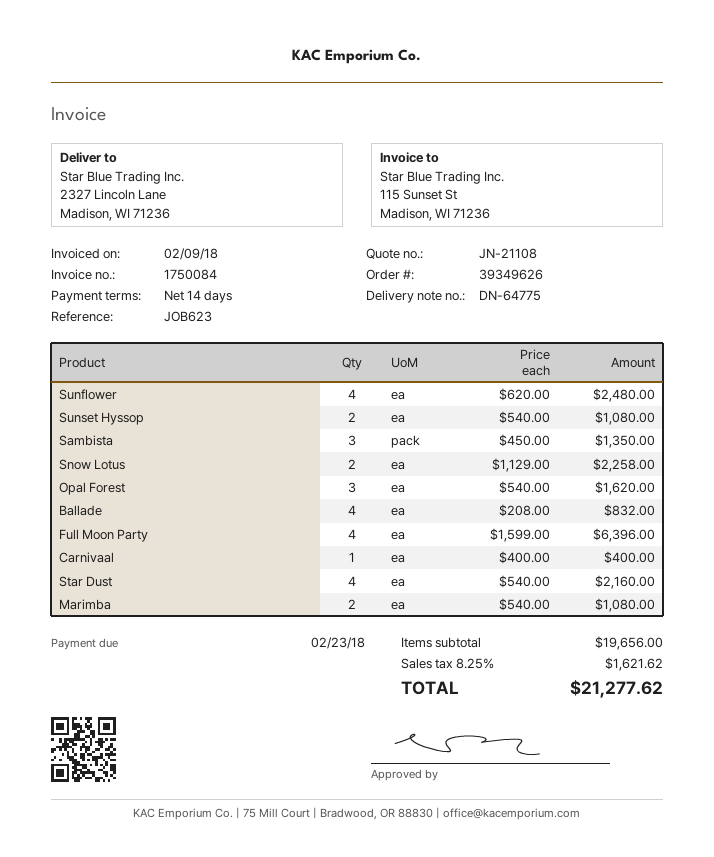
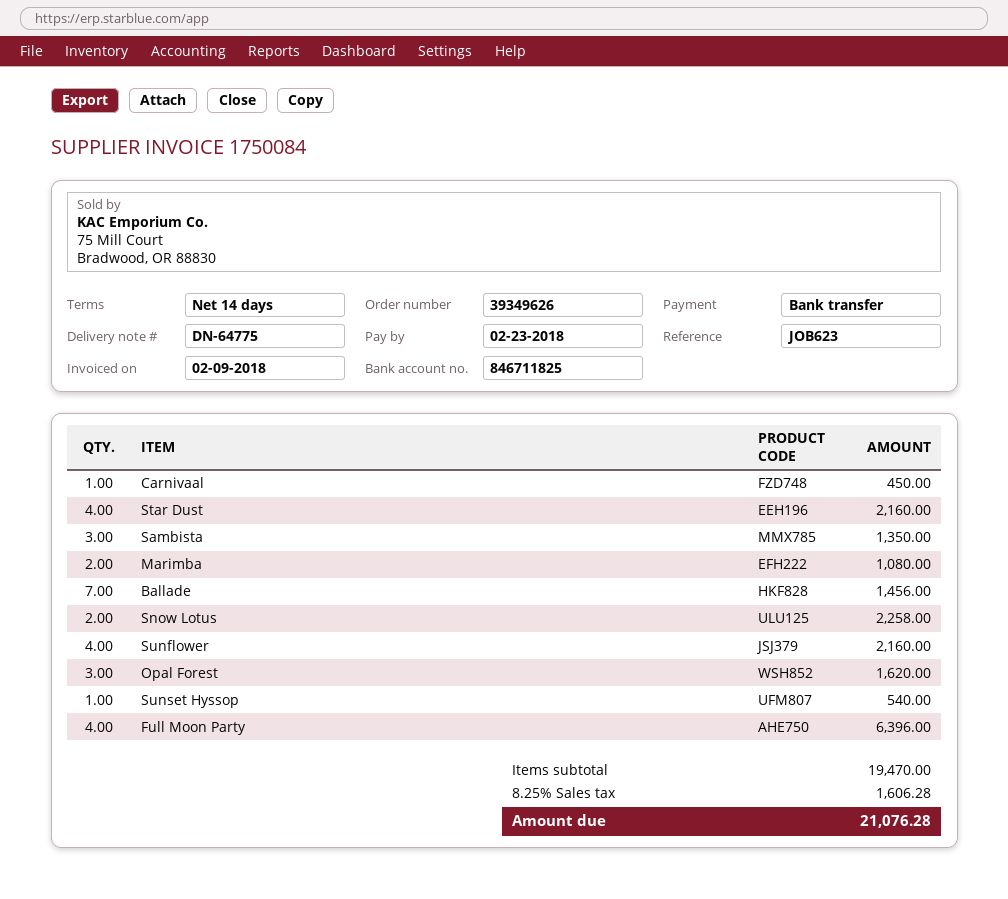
Sunflower: 4 for 2480.00 -> 4 for 2160.00
Sunset Hyssop: 2 for 1080.00 -> 1 for 540.00
Ballade: 4 for 832.00 -> 7 for 1456.00
Carnivaal: 1 for 400.00 -> 1 for 450.00
subtotal: 19656.00 -> 19470.00
tax: 8.25% = 1621.62 -> 8.25% = 1606.28
total: 21277.62 -> 21076.28

